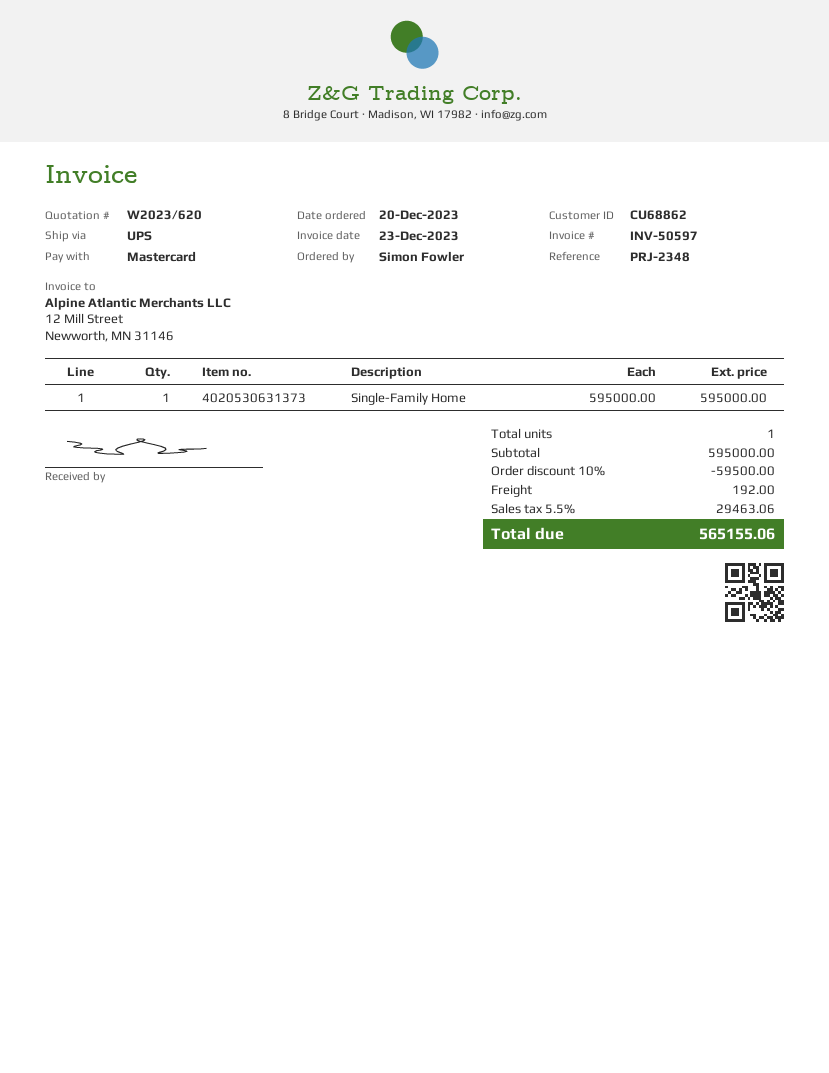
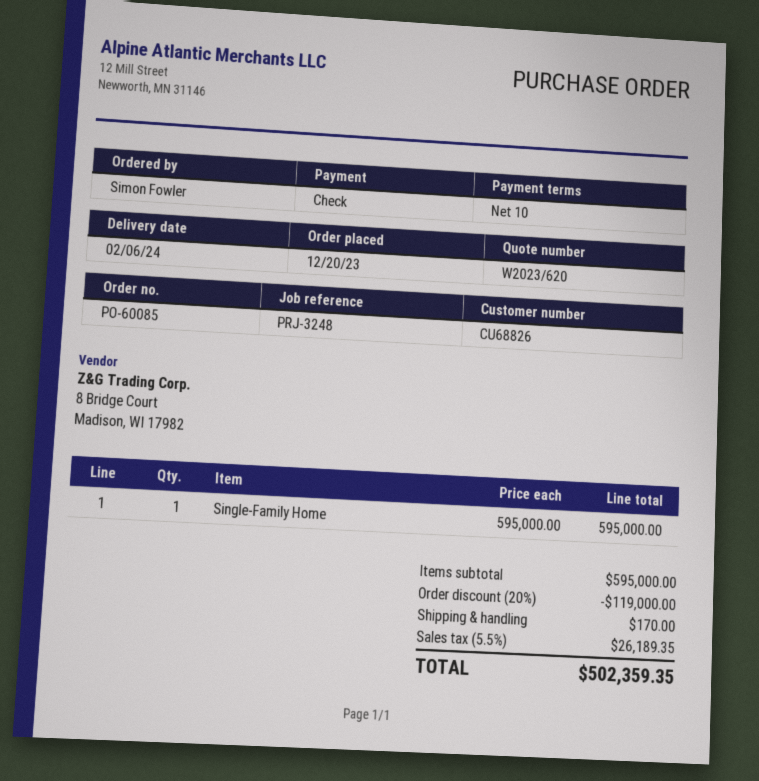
customer number: CU68862 -> CU68826
reference: PRJ-2348 -> PRJ-3248
payment method: Mastercard -> cheque
discount: 10% = 59500.00 -> 20% = 119000.00
shipping: 192.00 -> 170.00
tax: 5.5% = 29463.06 -> 5.5% = 26189.35
total: 565155.06 -> 502359.35

